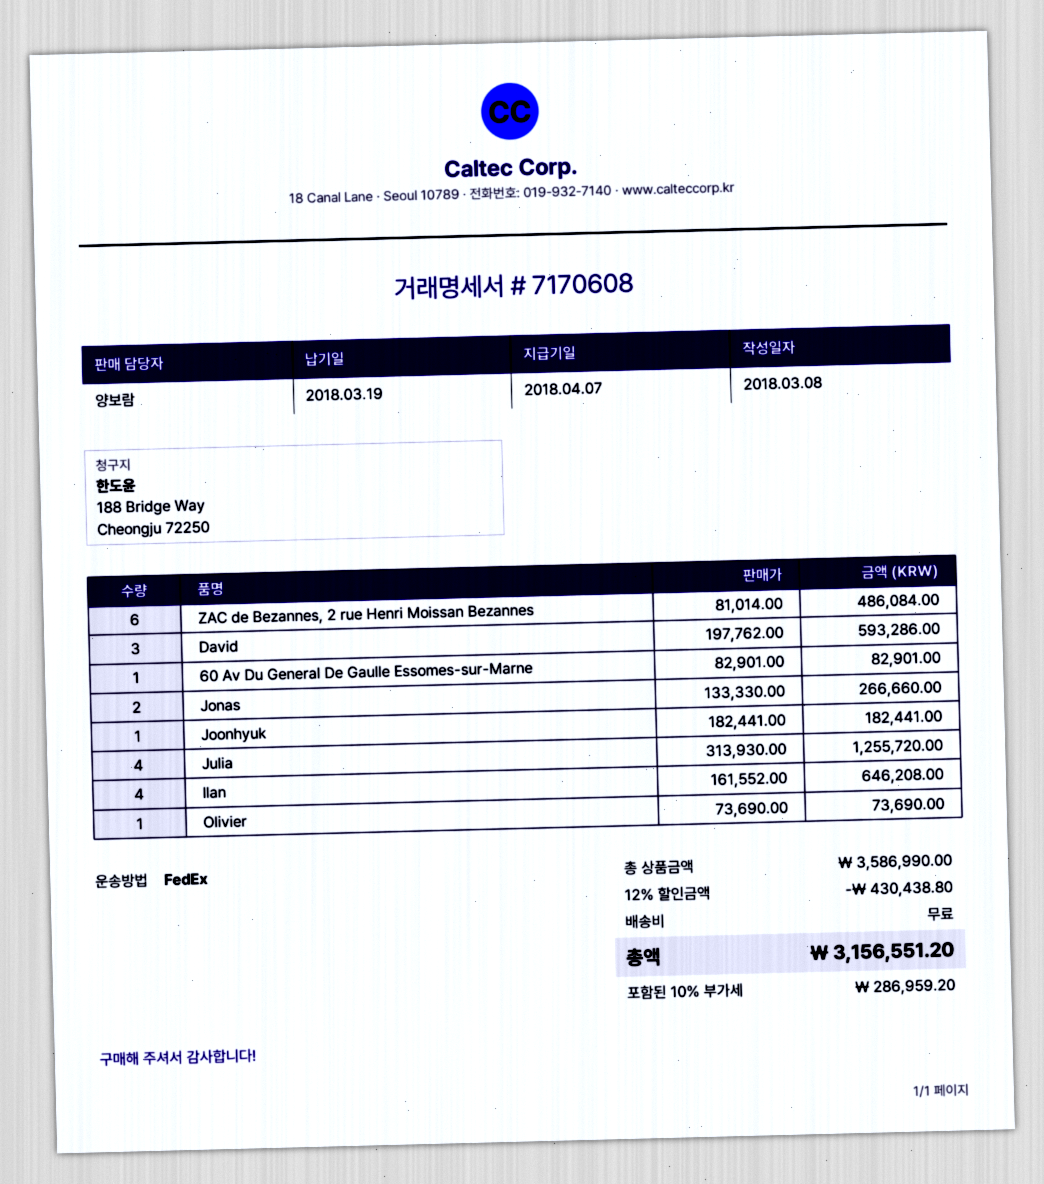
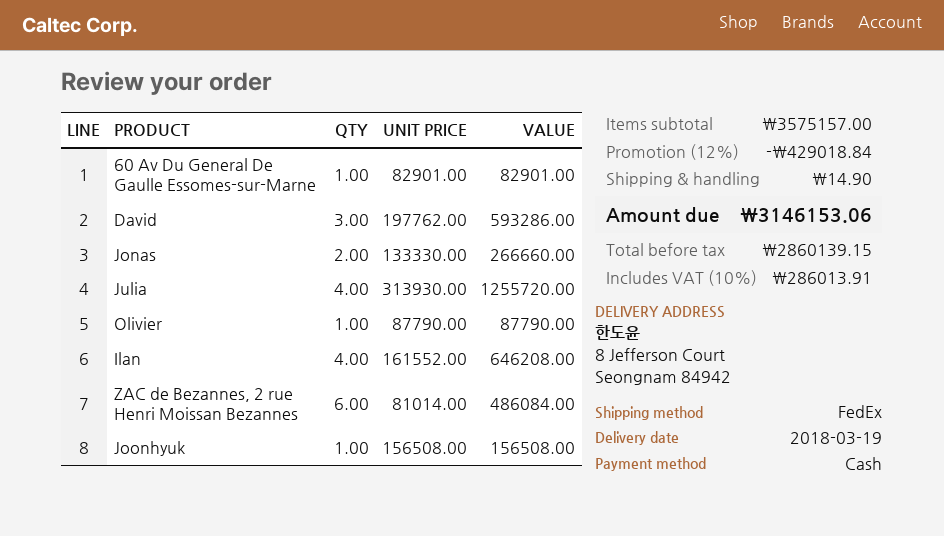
Joonhyuk: 1 x 182441.00 = 182441.00 -> 1 x 156508.00 = 156508.00
Olivier: 1 x 73690.00 = 73690.00 -> 1 x 87790.00 = 87790.00
subtotal: 3586990.00 -> 3575157.00
discount: 12% = 430438.80 -> 12% = 429018.84
shipping: 0.00 -> 14.90
tax: 10% = 286959.20 -> 10% = 286013.91
total: 3156551.20 -> 3146153.06

